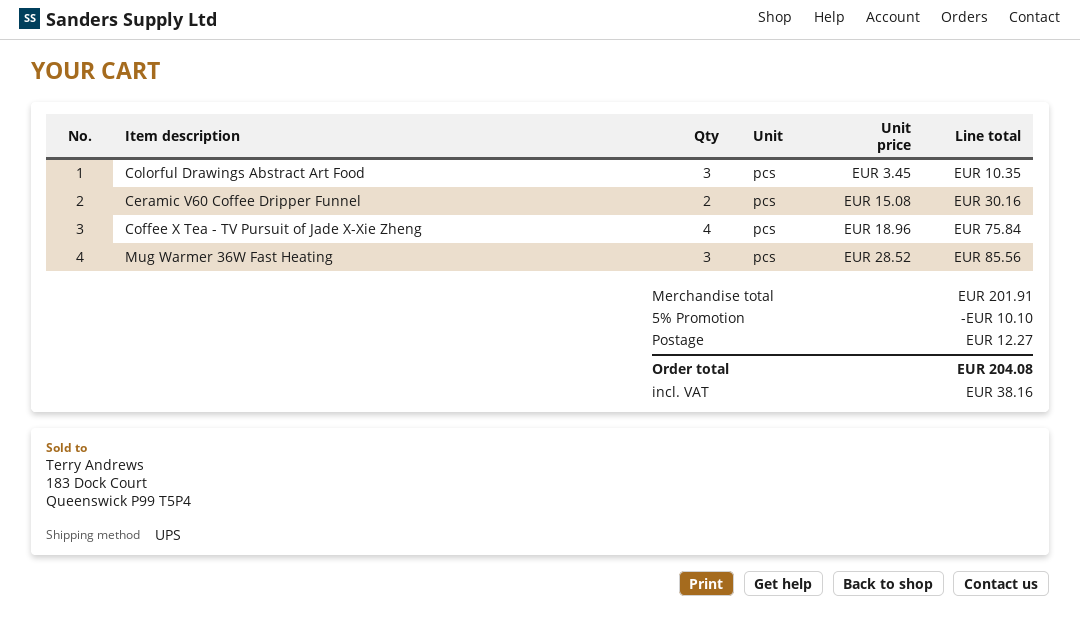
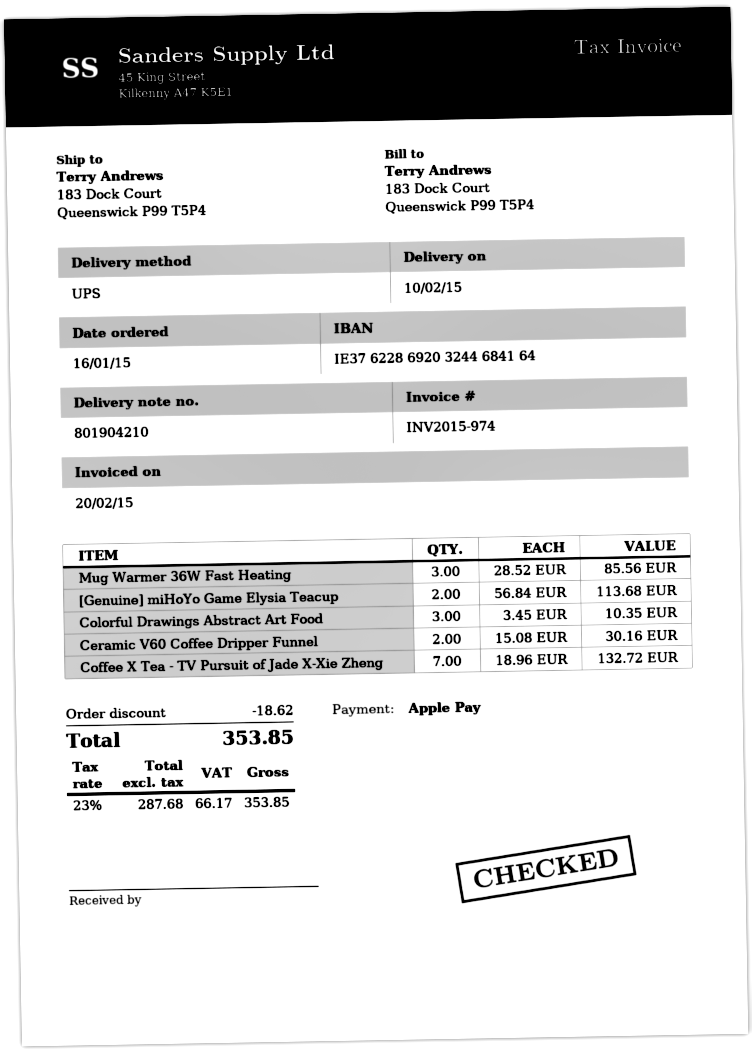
Coffee X Tea - TV Pursuit of Jade X-Xie Zheng: 4 x 18.96 = 75.84 -> 7 x 18.96 = 132.72
[Genuine] miHoYo Game Elysia Teacup: none -> 2 x 56.84 = 113.68
discount: 10.10 -> 18.62
shipping: 12.27 -> none
tax: 38.16 -> 66.17
total: 204.08 -> 353.85

